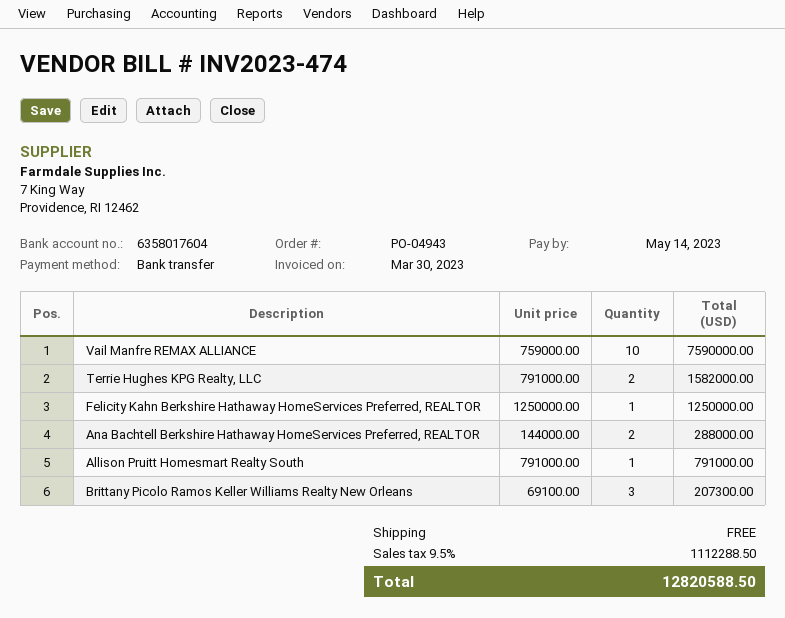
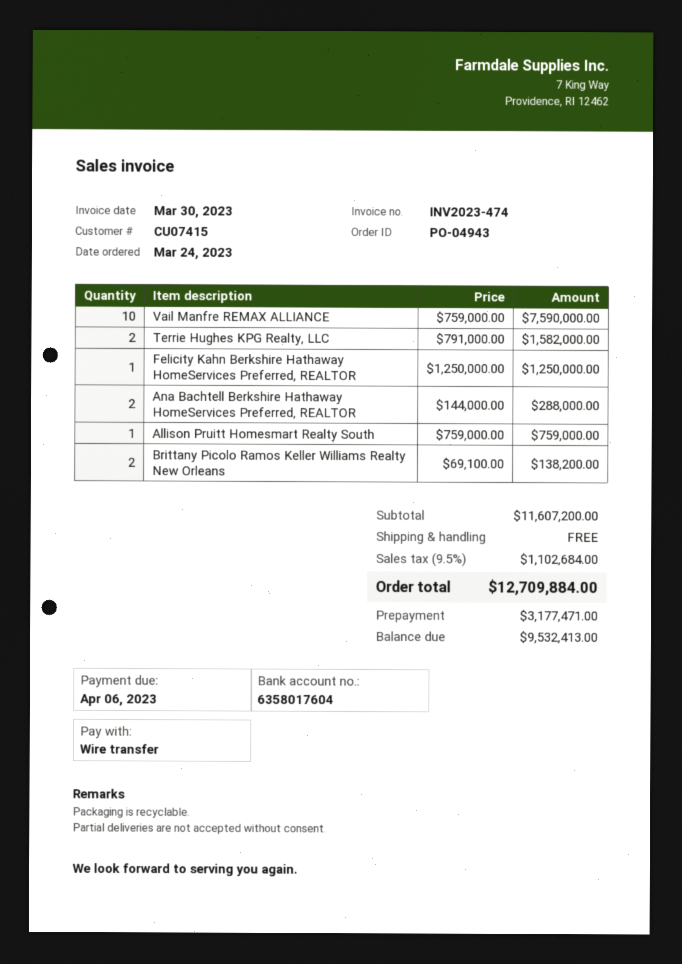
due date: 2023-05-14 -> 2023-04-06
Allison Pruitt Homesmart Realty South: 1 x 791000.00 = 791000.00 -> 1 x 759000.00 = 759000.00
Brittany Picolo Ramos Keller Williams Realty New Orleans: 3 x 69100.00 = 207300.00 -> 2 x 69100.00 = 138200.00
tax: 9.5% = 1112288.50 -> 9.5% = 1102684.00
total: 12820588.50 -> 12709884.00

